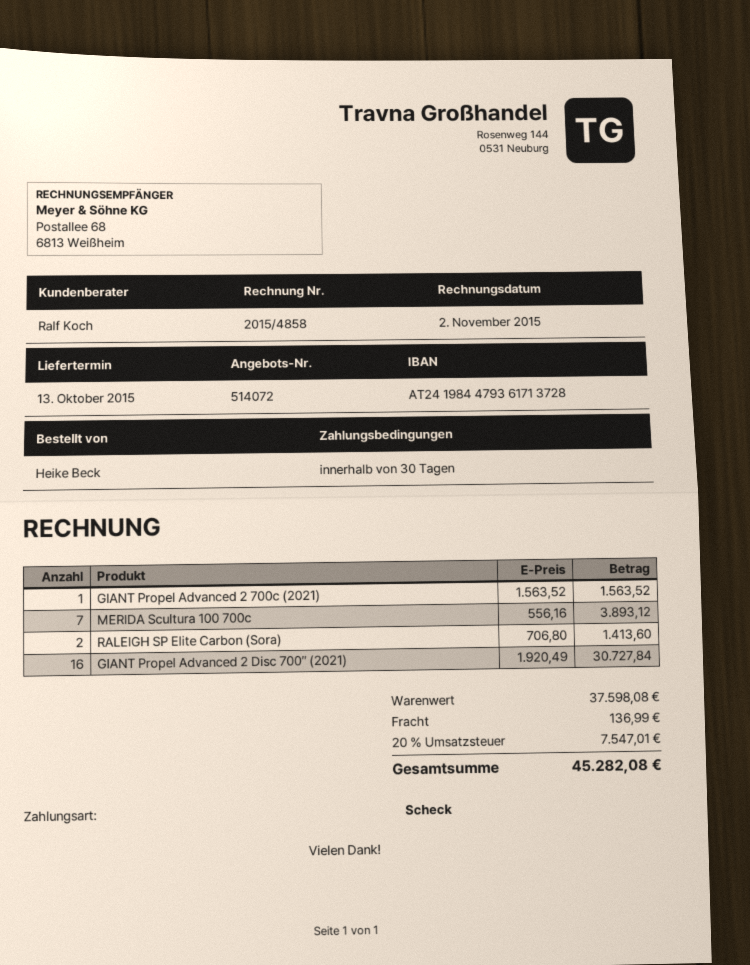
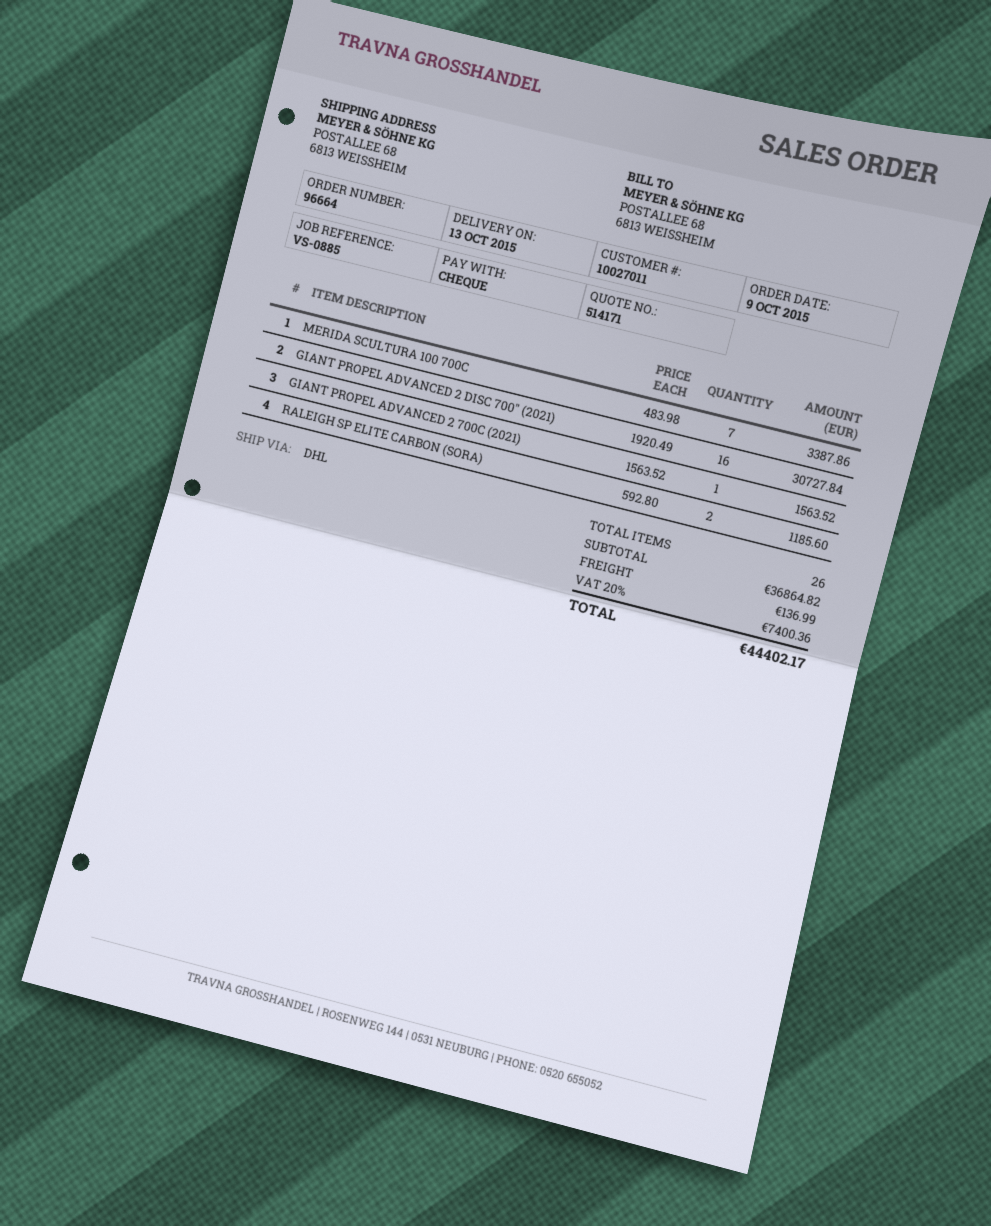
quote number: 514072 -> 514171
MERIDA Scultura 100 700c: 7 x 556.16 = 3893.12 -> 7 x 483.98 = 3387.86
RALEIGH SP Elite Carbon (Sora): 2 x 706.80 = 1413.60 -> 2 x 592.80 = 1185.60
subtotal: 37598.08 -> 36864.82
tax: 20% = 7547.01 -> 20% = 7400.36
total: 45282.08 -> 44402.17

